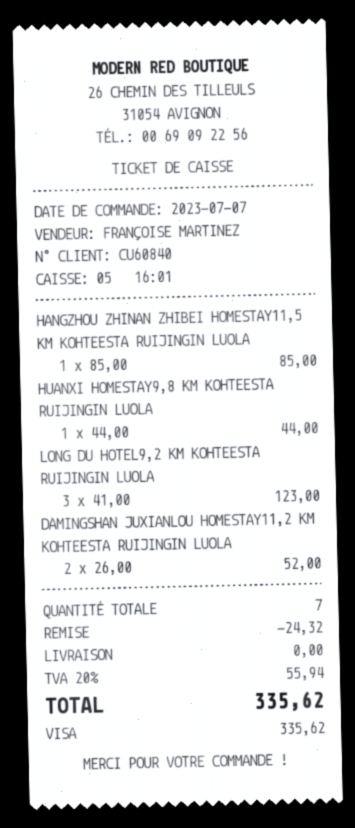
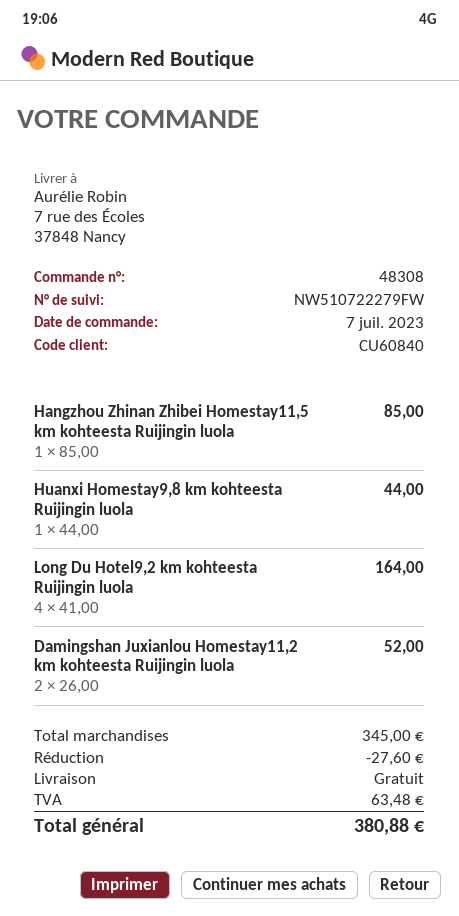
LONG DU HOTEL9,2 KM KOHTEESTA RUIJINGIN LUOLA: 3 x 41.00 = 123.00 -> 4 x 41.00 = 164.00
discount: 24.32 -> 27.60
tax: 55.94 -> 63.48
total: 335.62 -> 380.88

